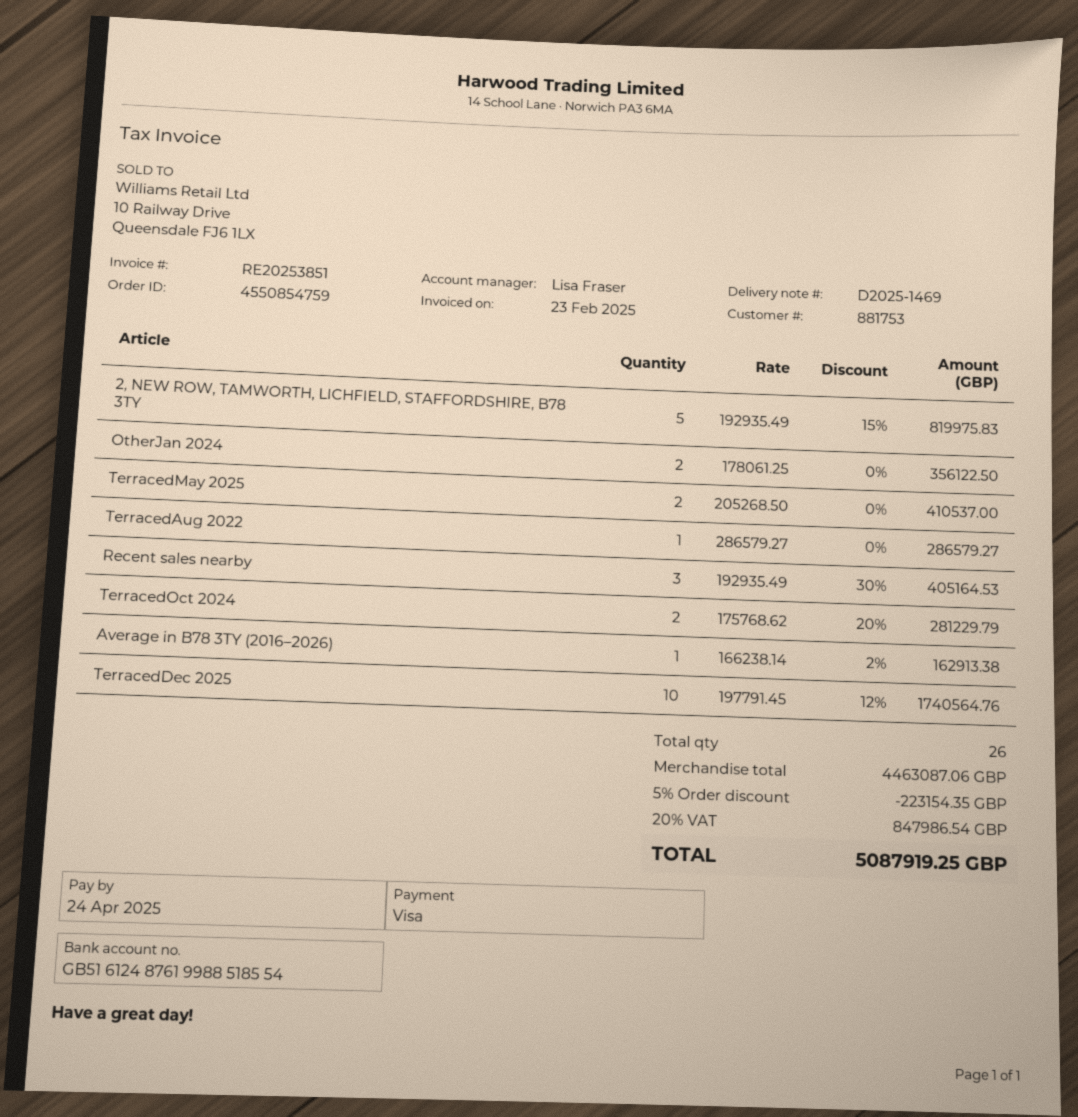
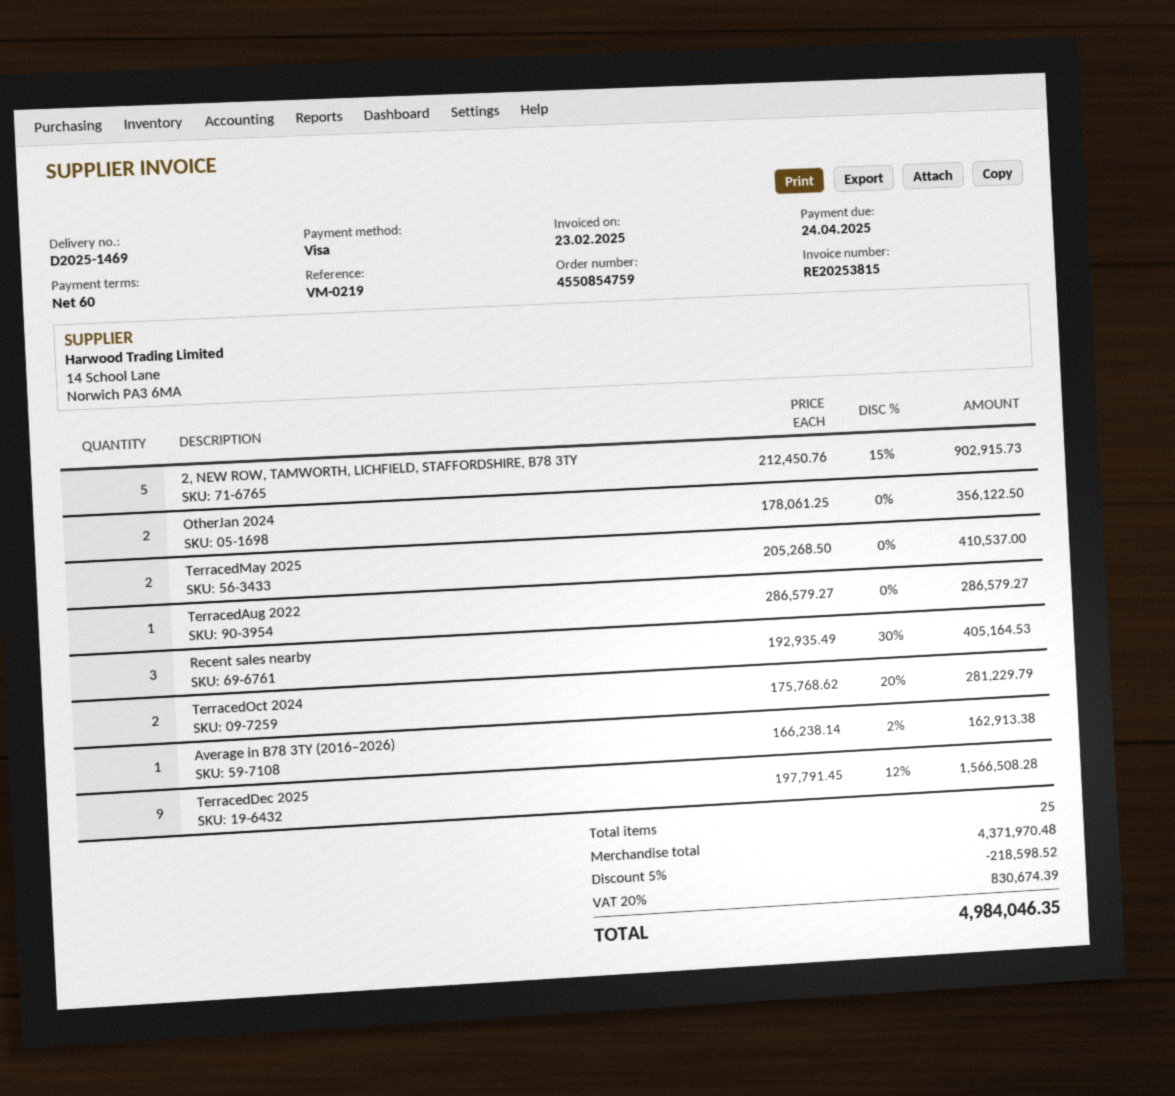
invoice number: RE20253851 -> RE20253815
2, NEW ROW, TAMWORTH, LICHFIELD, STAFFORDSHIRE, B78 3TY: 5 x 192935.49 - 15% = 819975.83 -> 5 x 212450.76 - 15% = 902915.73
TerracedDec 2025: 10 x 197791.45 - 12% = 1740564.76 -> 9 x 197791.45 - 12% = 1566508.28
total quantity: 26 -> 25
subtotal: 4463087.06 -> 4371970.48
discount: 5% = 223154.35 -> 5% = 218598.52
tax: 20% = 847986.54 -> 20% = 830674.39
total: 5087919.25 -> 4984046.35

